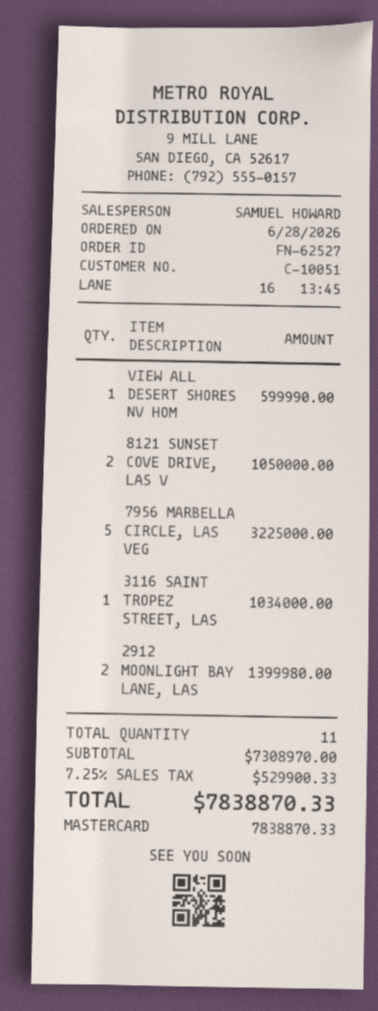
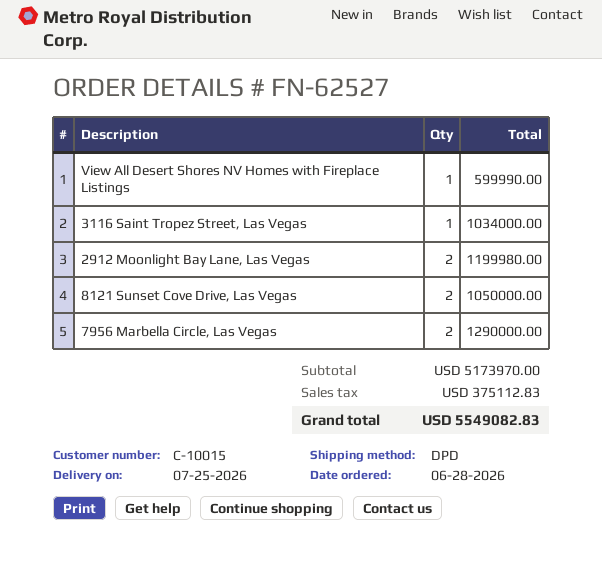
customer number: C-10051 -> C-10015
7956 MARBELLA CIRCLE, LAS VEG: 5 for 3225000.00 -> 2 for 1290000.00
2912 MOONLIGHT BAY LANE, LAS: 2 for 1399980.00 -> 2 for 1199980.00
subtotal: 7308970.00 -> 5173970.00
tax: 529900.33 -> 375112.83
total: 7838870.33 -> 5549082.83

